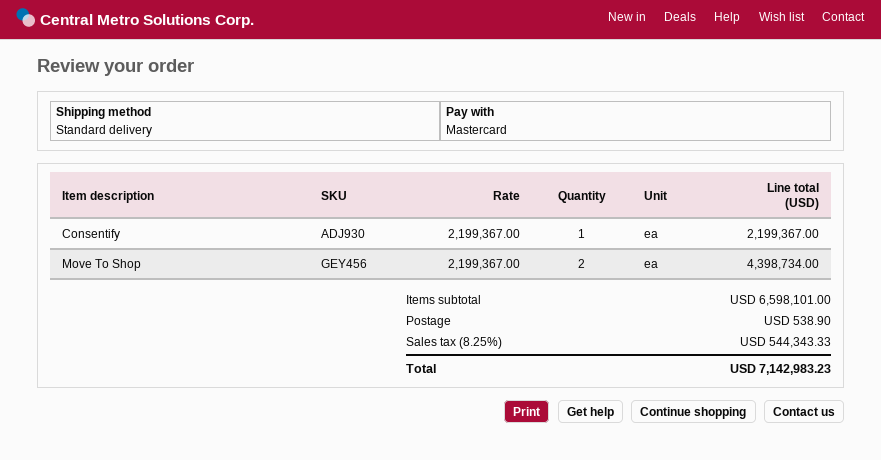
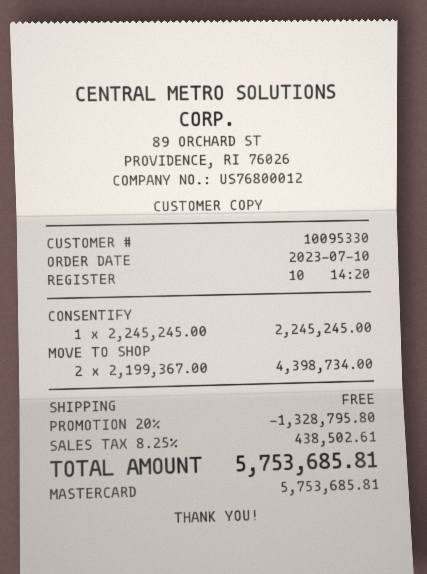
Consentify: 1 x 2199367.00 = 2199367.00 -> 1 x 2245245.00 = 2245245.00
discount: none -> 20% = 1328795.80
shipping: 538.90 -> 0.00
tax: 8.25% = 544343.33 -> 8.25% = 438502.61
total: 7142983.23 -> 5753685.81

